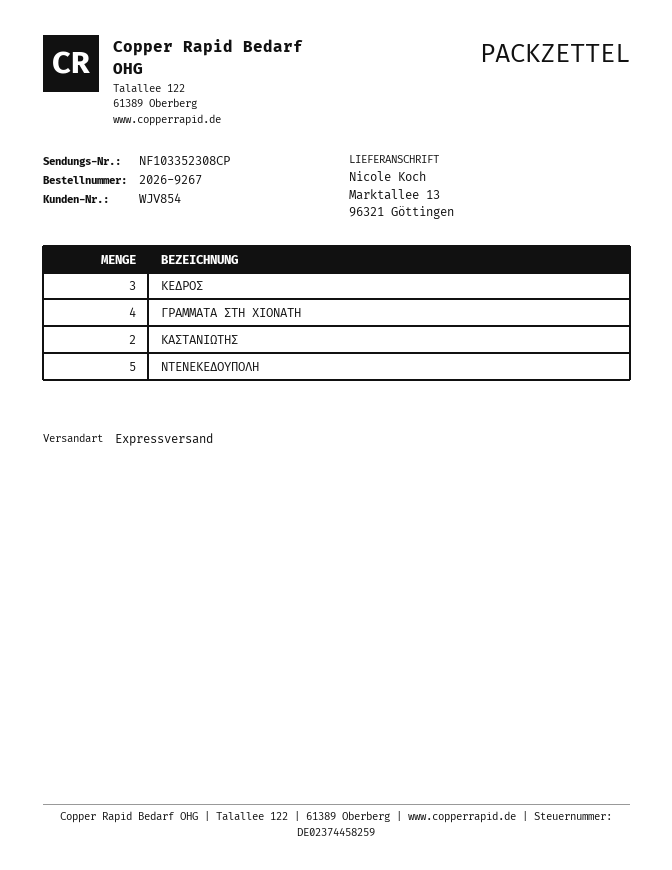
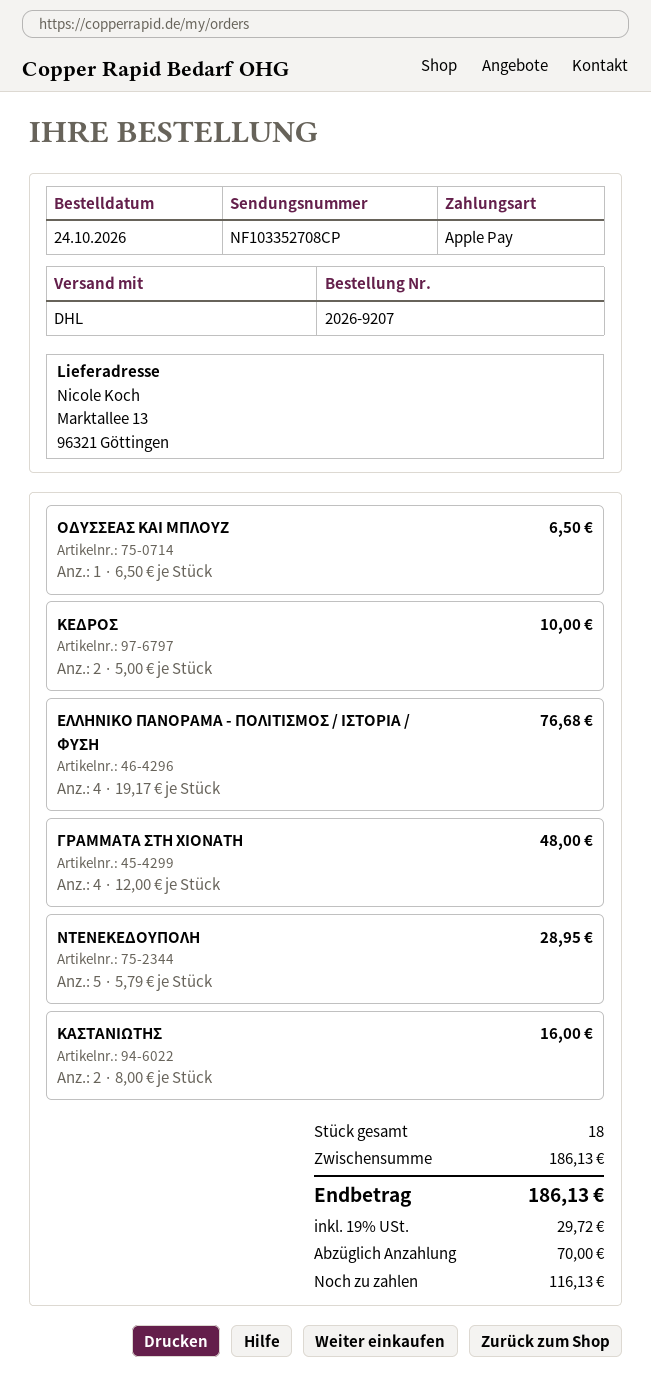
order number: 2026-9267 -> 2026-9207
shipping method: express -> DHL
tracking number: NF103352308CP -> NF103352708CP
ΚΕΔΡΟΣ: 3 -> 2
ΟΔΥΣΣΕΑΣ ΚΑΙ ΜΠΛΟΥΖ: none -> 1
ΕΛΛΗΝΙΚΟ ΠΑΝΟΡΑΜΑ - ΠΟΛΙΤΙΣΜΟΣ / ΙΣΤΟΡΙΑ / ΦΥΣΗ: none -> 4

